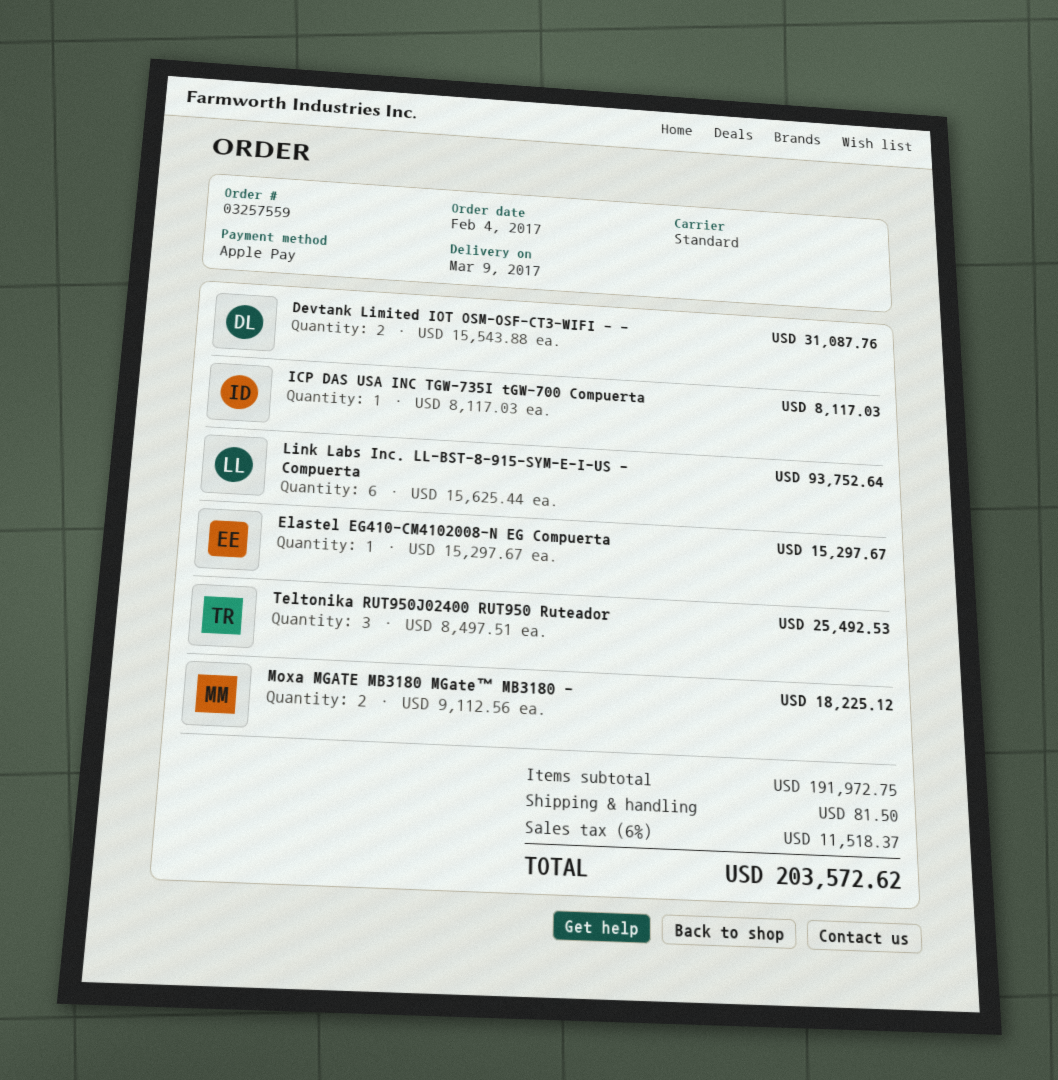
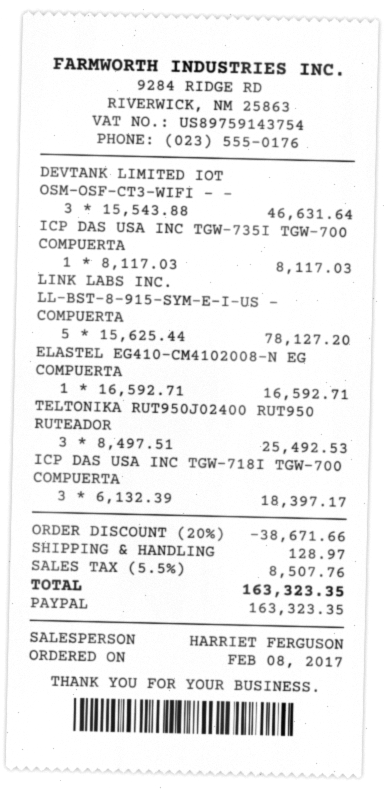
order date: 2017-02-04 -> 2017-02-08
payment method: Apple Pay -> PayPal
Devtank Limited IOT OSM-OSF-CT3-WIFI - -: 2 x 15543.88 = 31087.76 -> 3 x 15543.88 = 46631.64
Link Labs Inc. LL-BST-8-915-SYM-E-I-US - Compuerta: 6 x 15625.44 = 93752.64 -> 5 x 15625.44 = 78127.20
Elastel EG410-CM4102008-N EG Compuerta: 1 x 15297.67 = 15297.67 -> 1 x 16592.71 = 16592.71
Moxa MGATE MB3180 MGate™ MB3180 -: 2 x 9112.56 = 18225.12 -> none
ICP DAS USA INC TGW-718I TGW-700 COMPUERTA: none -> 3 x 6132.39 = 18397.17
discount: none -> 20% = 38671.66
shipping: 81.50 -> 128.97
tax: 6% = 11518.37 -> 5.5% = 8507.76
total: 203572.62 -> 163323.35

